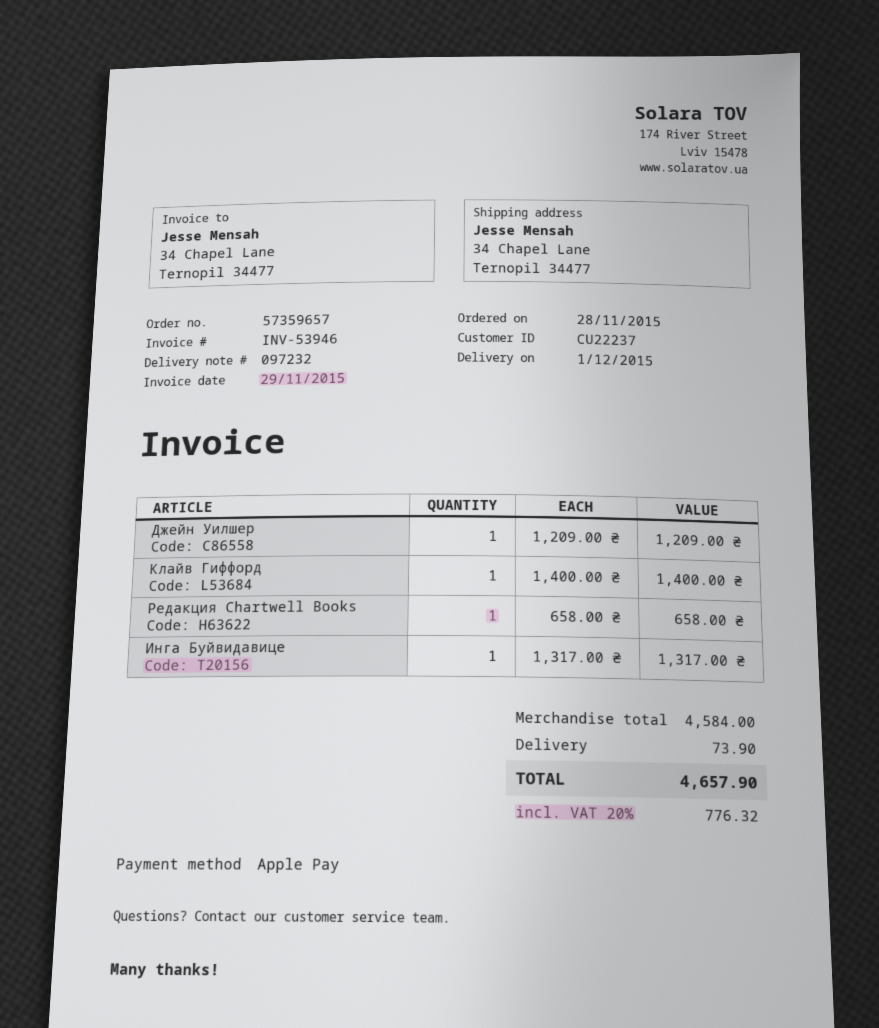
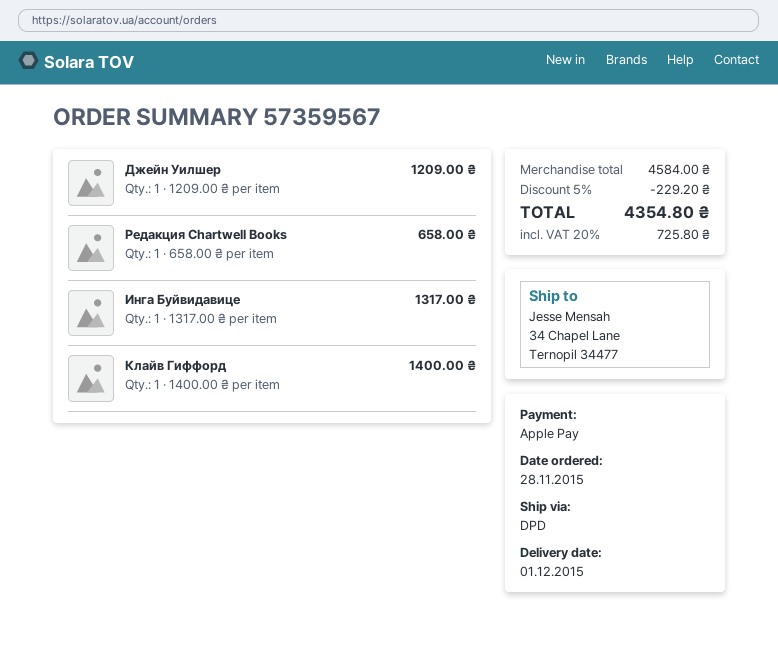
order number: 57359657 -> 57359567
discount: none -> 5% = 229.20
shipping: 73.90 -> none
tax: 20% = 776.32 -> 20% = 725.80
total: 4657.90 -> 4354.80

